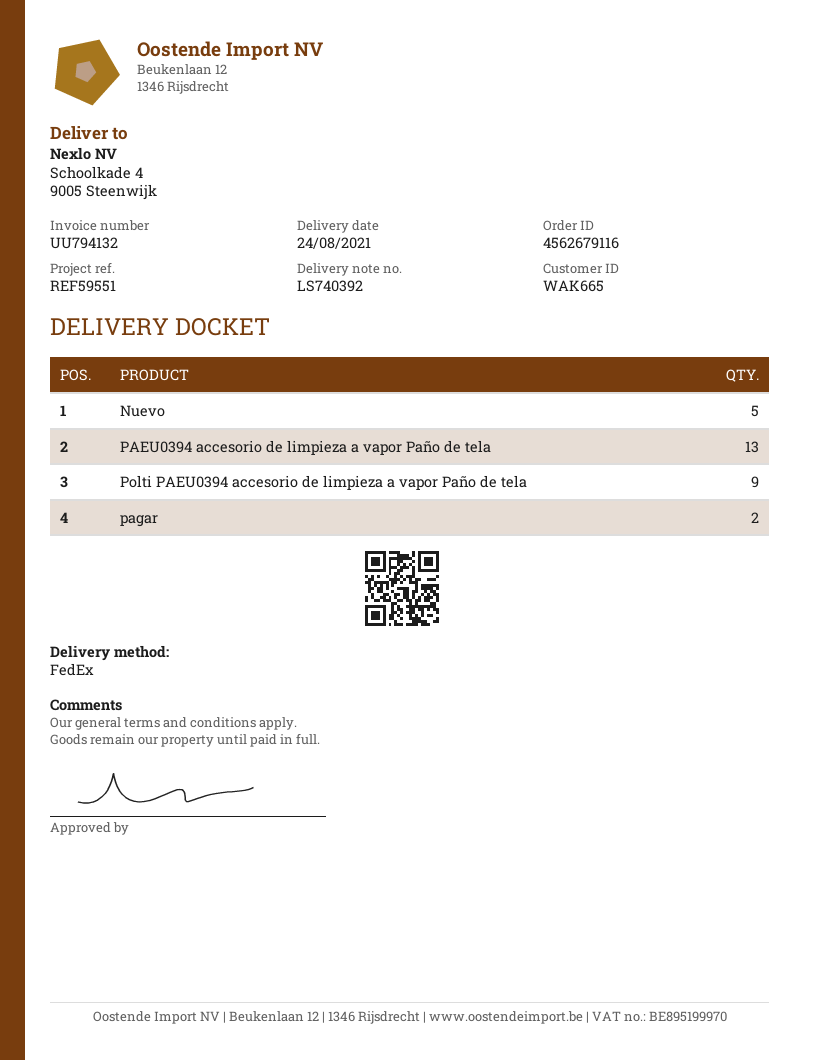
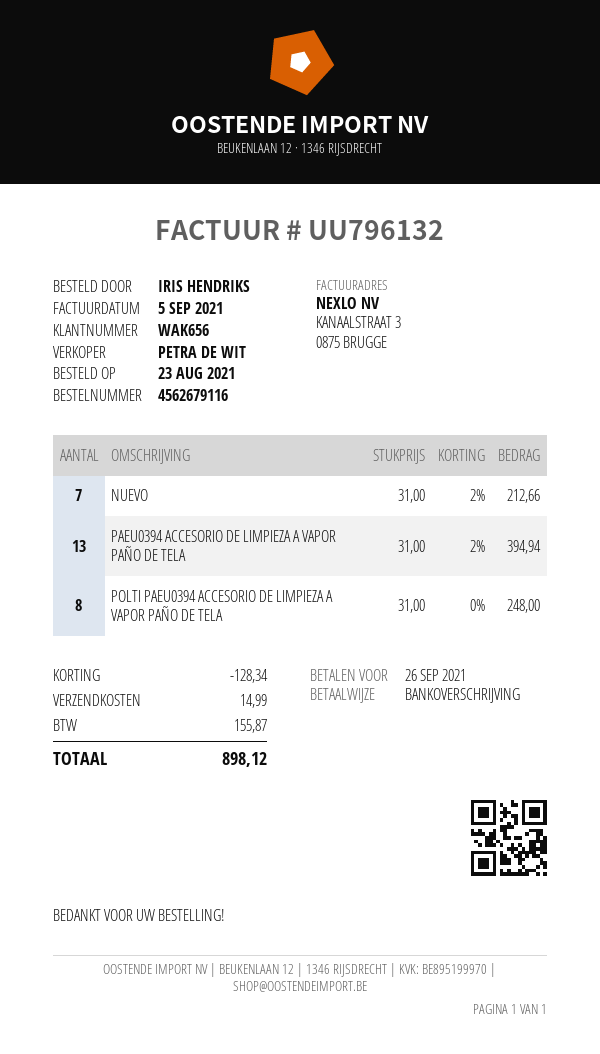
invoice number: UU794132 -> UU796132
customer number: WAK665 -> WAK656
Nuevo: 5 -> 7
Polti PAEU0394 accesorio de limpieza a vapor Paño de tela: 9 -> 8
pagar: 2 -> none

